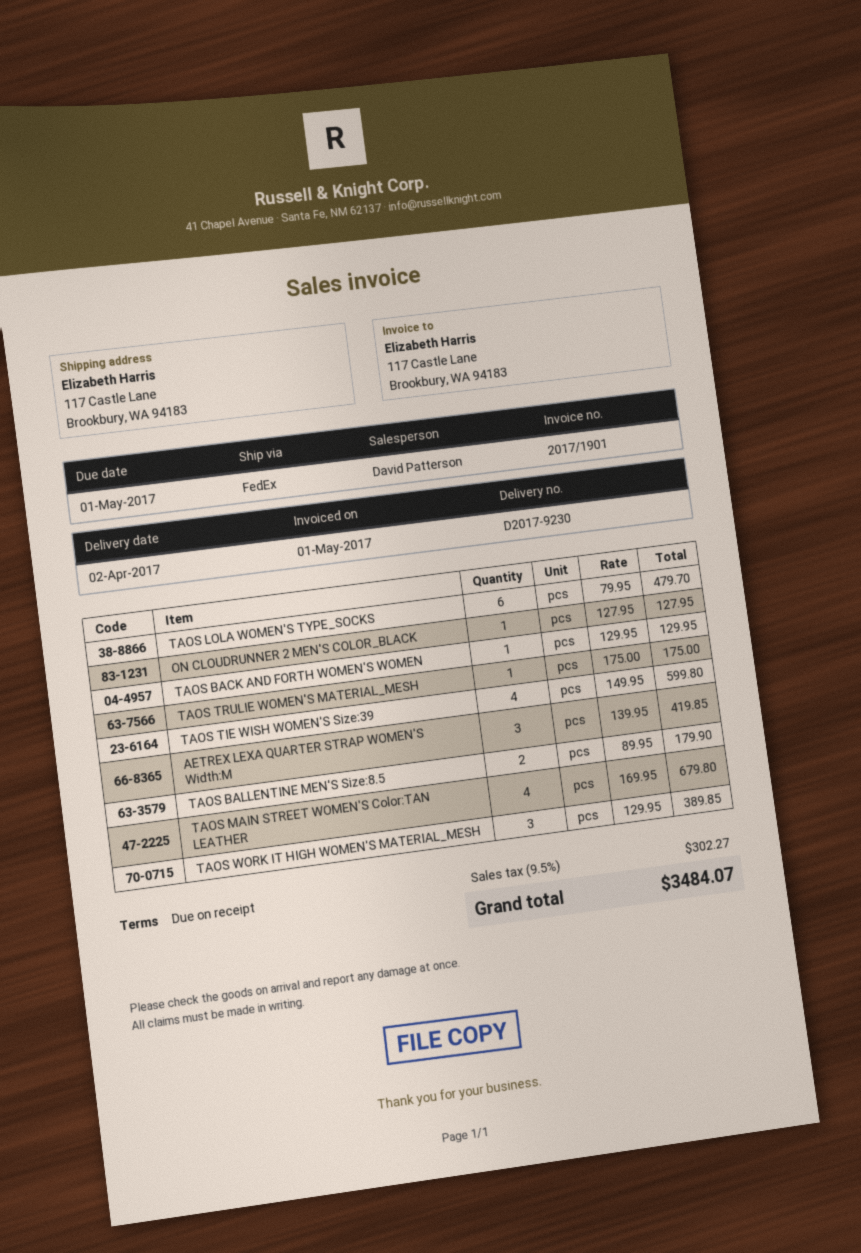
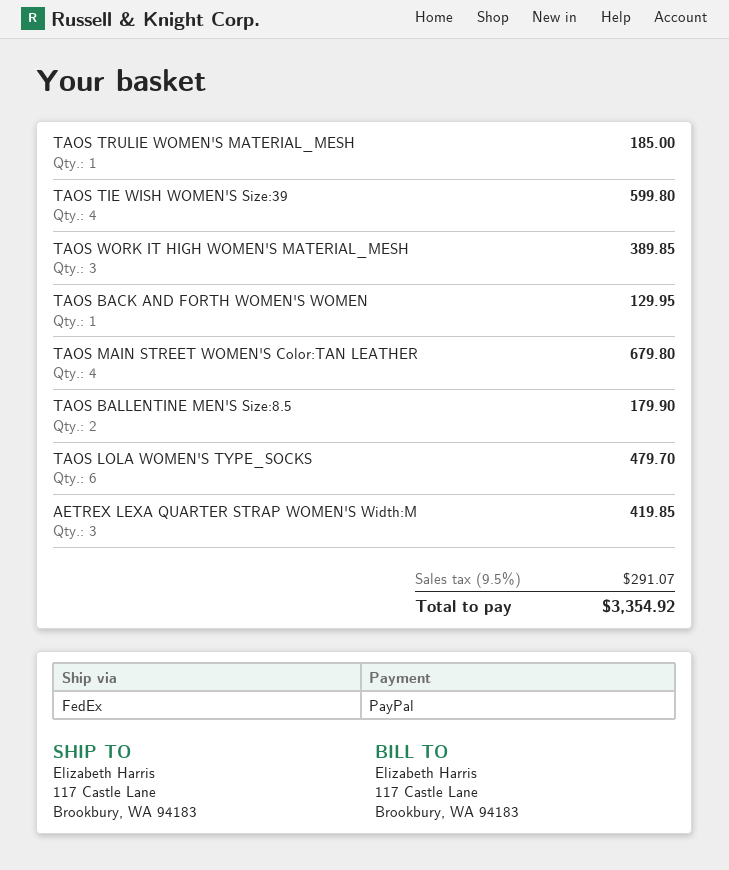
ON CLOUDRUNNER 2 MEN'S COLOR_BLACK: 1 for 127.95 -> none
TAOS TRULIE WOMEN'S MATERIAL_MESH: 1 for 175.00 -> 1 for 185.00
tax: 9.5% = 302.27 -> 9.5% = 291.07
total: 3484.07 -> 3354.92

